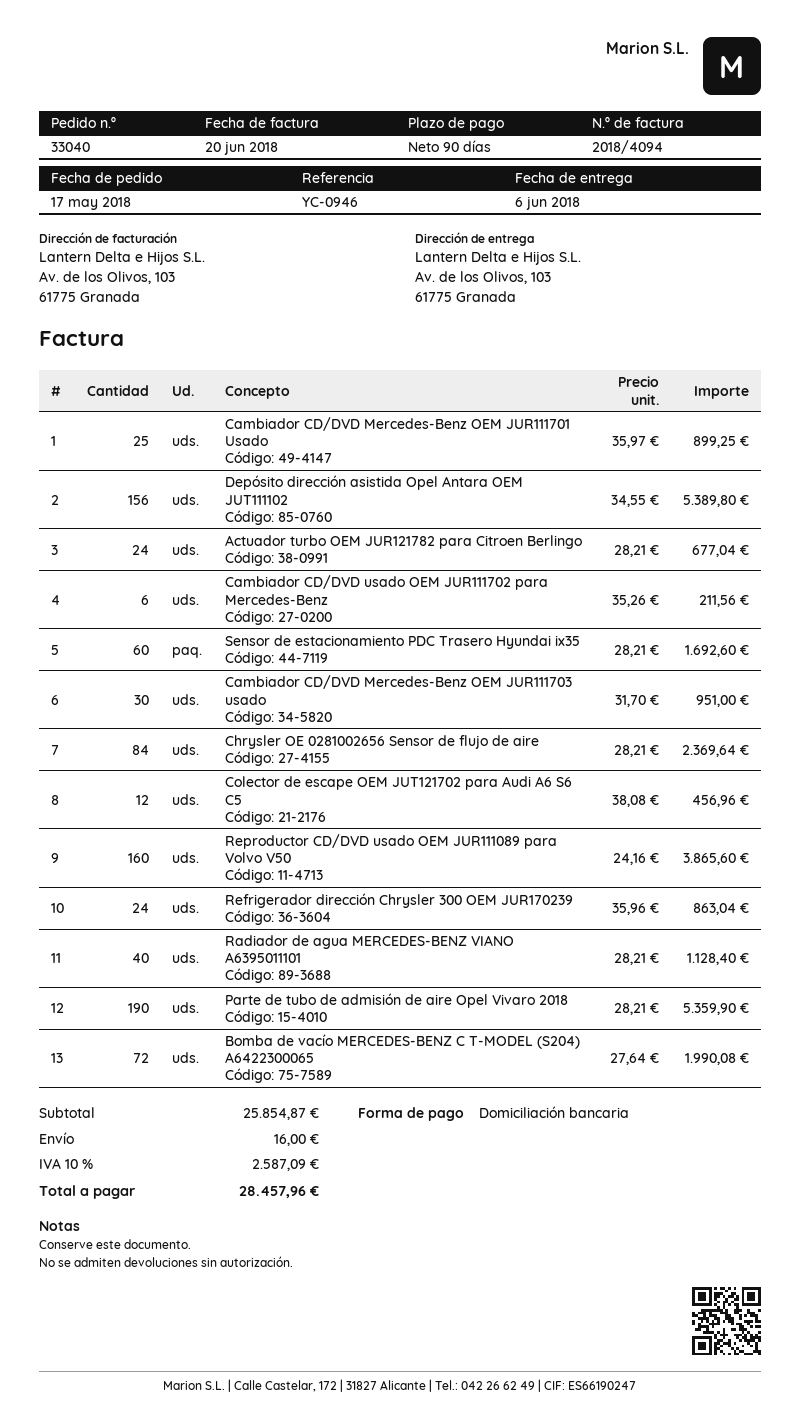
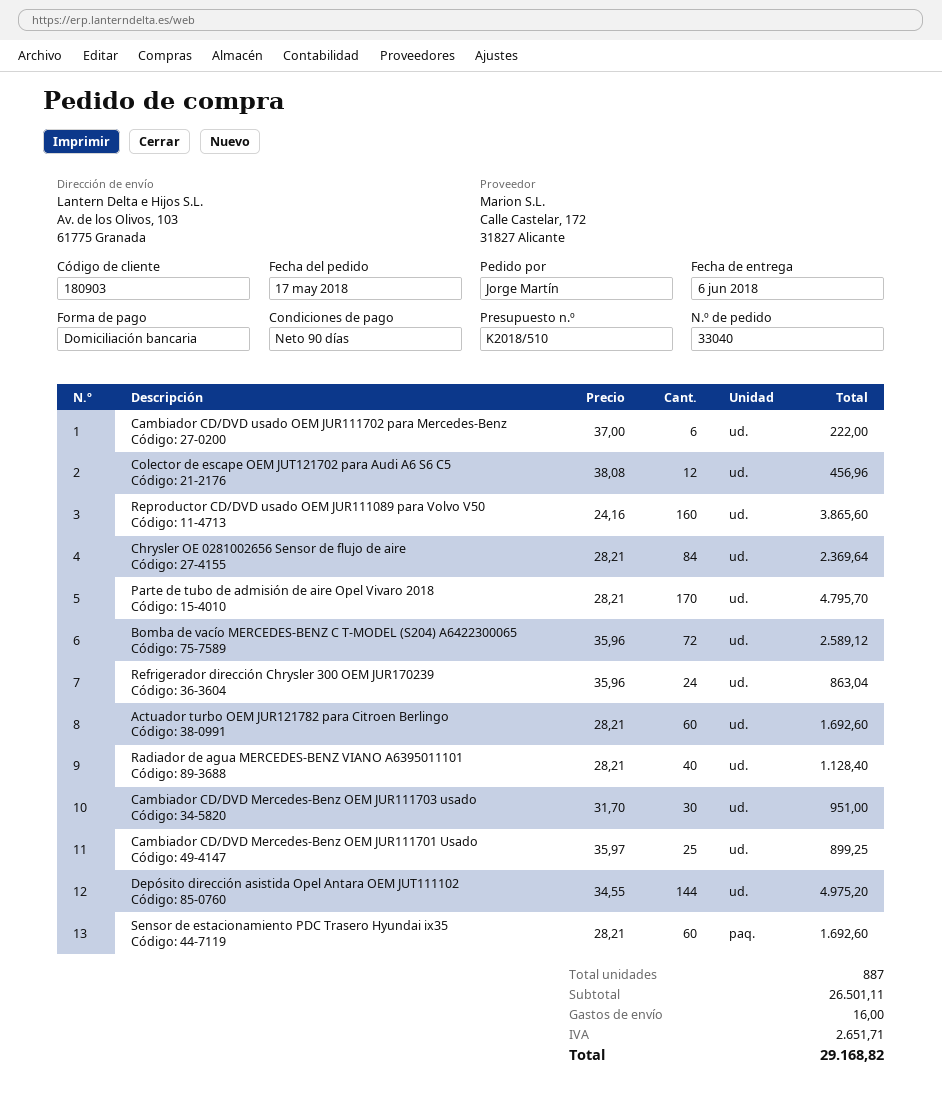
Depósito dirección asistida Opel Antara OEM JUT111102: 156 x 34.55 = 5389.80 -> 144 x 34.55 = 4975.20
Actuador turbo OEM JUR121782 para Citroen Berlingo: 24 x 28.21 = 677.04 -> 60 x 28.21 = 1692.60
Cambiador CD/DVD usado OEM JUR111702 para Mercedes-Benz: 6 x 35.26 = 211.56 -> 6 x 37.00 = 222.00
Parte de tubo de admisión de aire Opel Vivaro 2018: 190 x 28.21 = 5359.90 -> 170 x 28.21 = 4795.70
Bomba de vacío MERCEDES-BENZ C T-MODEL (S204) A6422300065: 72 x 27.64 = 1990.08 -> 72 x 35.96 = 2589.12
subtotal: 25854.87 -> 26501.11
tax: 2587.09 -> 2651.71
total: 28457.96 -> 29168.82

